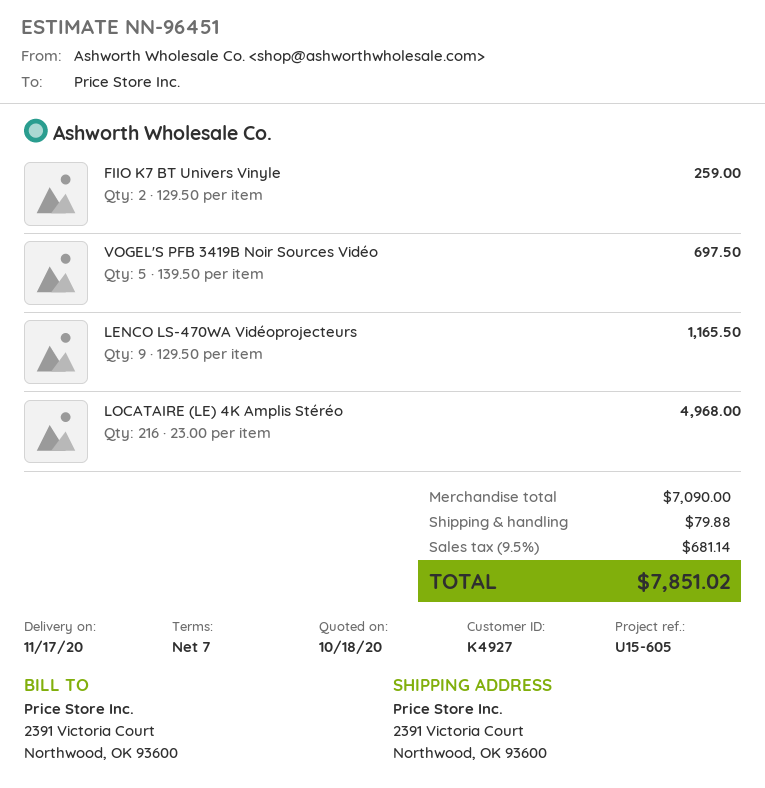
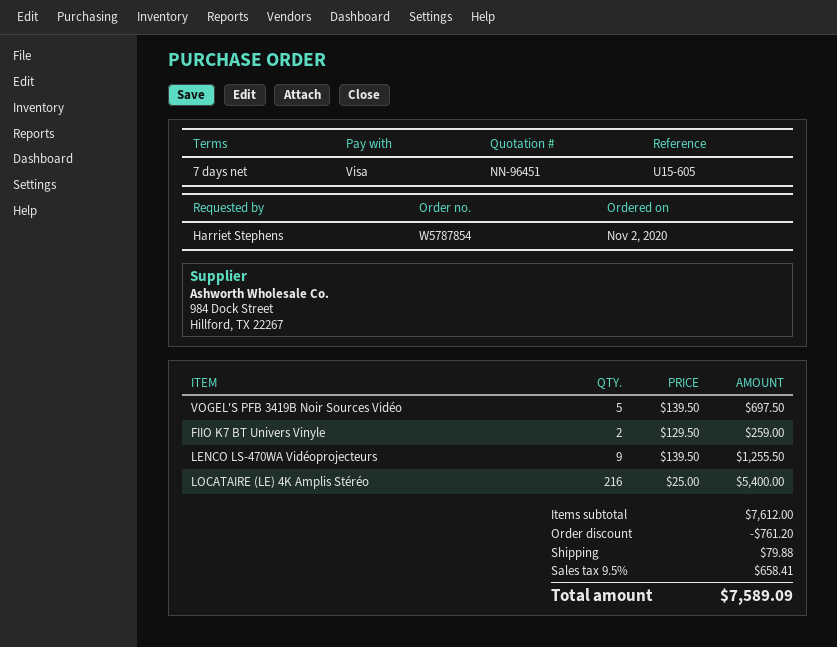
LENCO LS-470WA Vidéoprojecteurs: 9 x 129.50 = 1165.50 -> 9 x 139.50 = 1255.50
LOCATAIRE (LE) 4K Amplis Stéréo: 216 x 23.00 = 4968.00 -> 216 x 25.00 = 5400.00
subtotal: 7090.00 -> 7612.00
discount: none -> 761.20
tax: 9.5% = 681.14 -> 9.5% = 658.41
total: 7851.02 -> 7589.09

